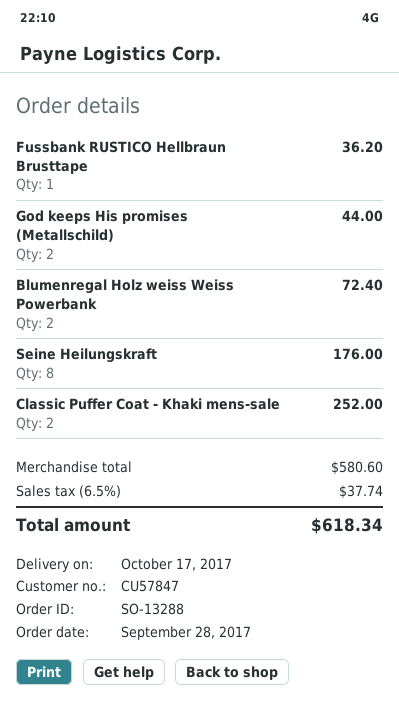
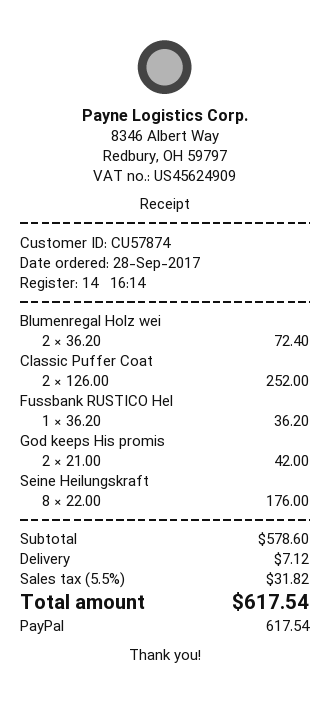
customer number: CU57847 -> CU57874
God keeps His promises (Metallschild): 2 for 44.00 -> 2 for 42.00
subtotal: 580.60 -> 578.60
shipping: none -> 7.12
tax: 6.5% = 37.74 -> 5.5% = 31.82
total: 618.34 -> 617.54

